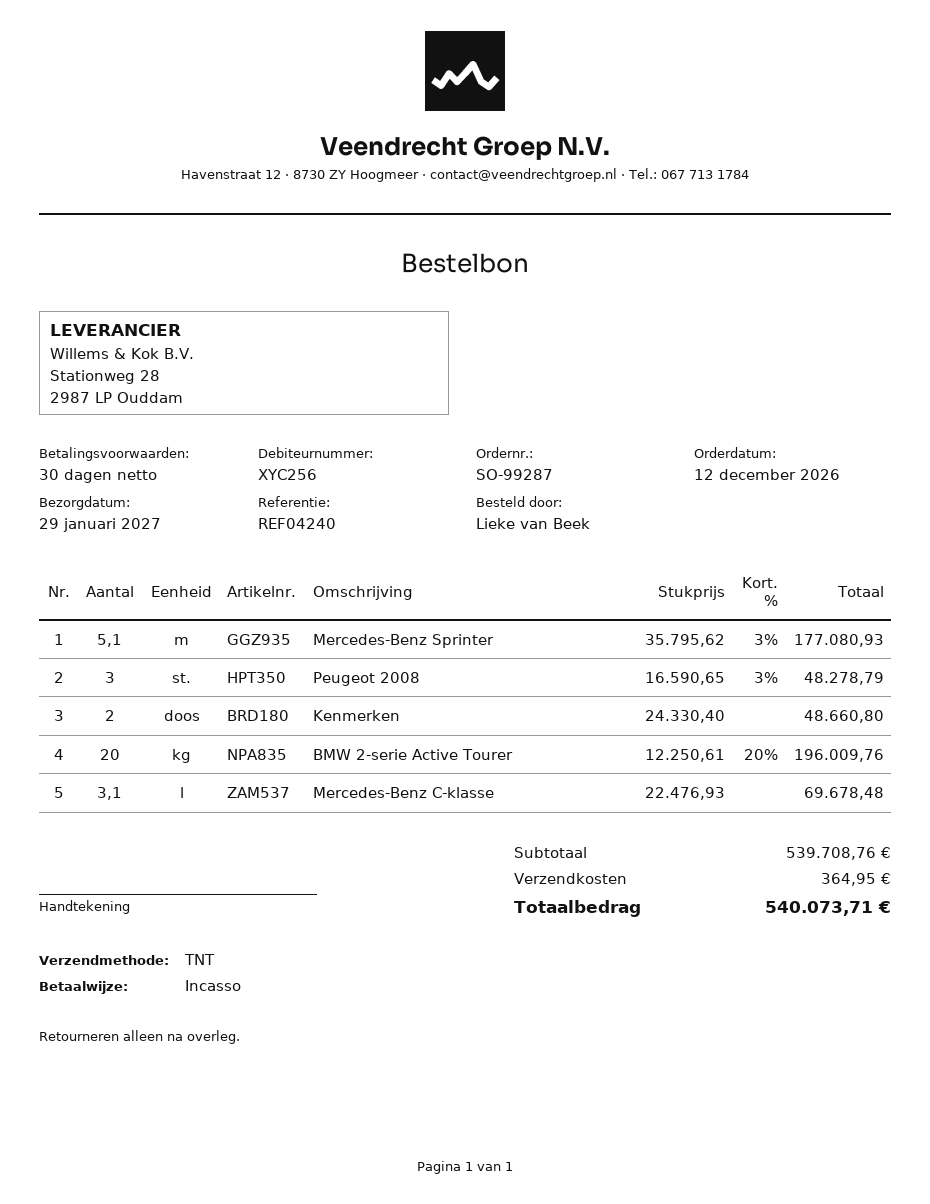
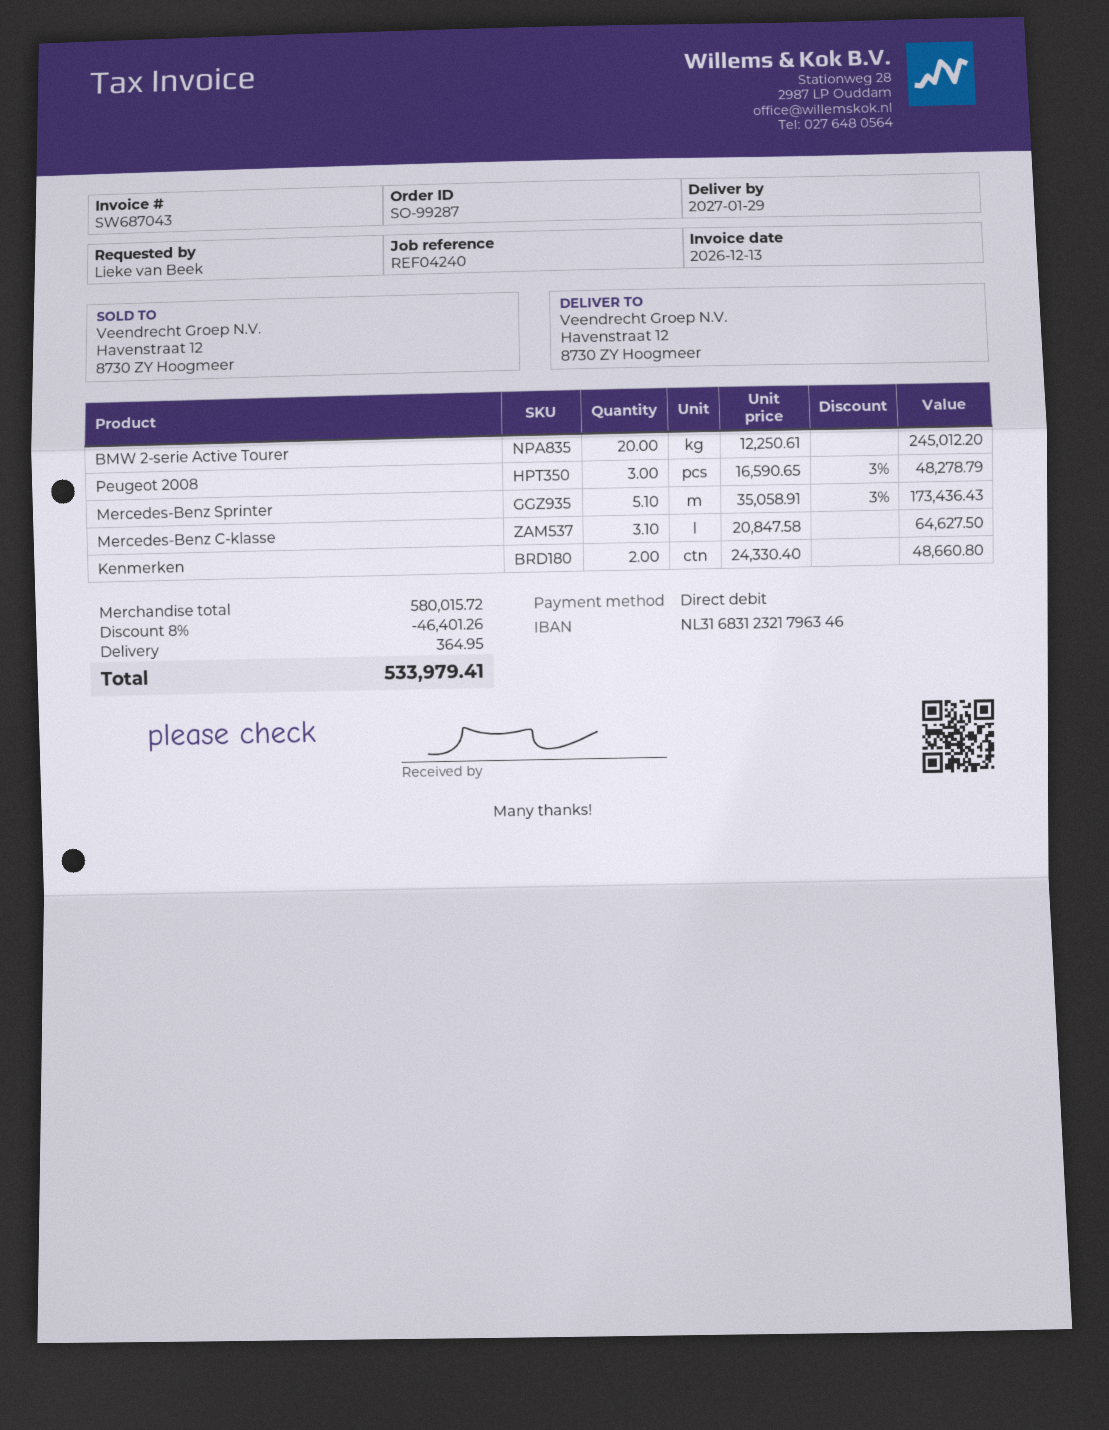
Mercedes-Benz Sprinter: 5.1 x 35795.62 - 3% = 177080.93 -> 5.1 x 35058.91 - 3% = 173436.43
BMW 2-serie Active Tourer: 20 x 12250.61 - 20% = 196009.76 -> 20 x 12250.61 = 245012.20
Mercedes-Benz C-klasse: 3.1 x 22476.93 = 69678.48 -> 3.1 x 20847.58 = 64627.50
subtotal: 539708.76 -> 580015.72
discount: none -> 8% = 46401.26
total: 540073.71 -> 533979.41

